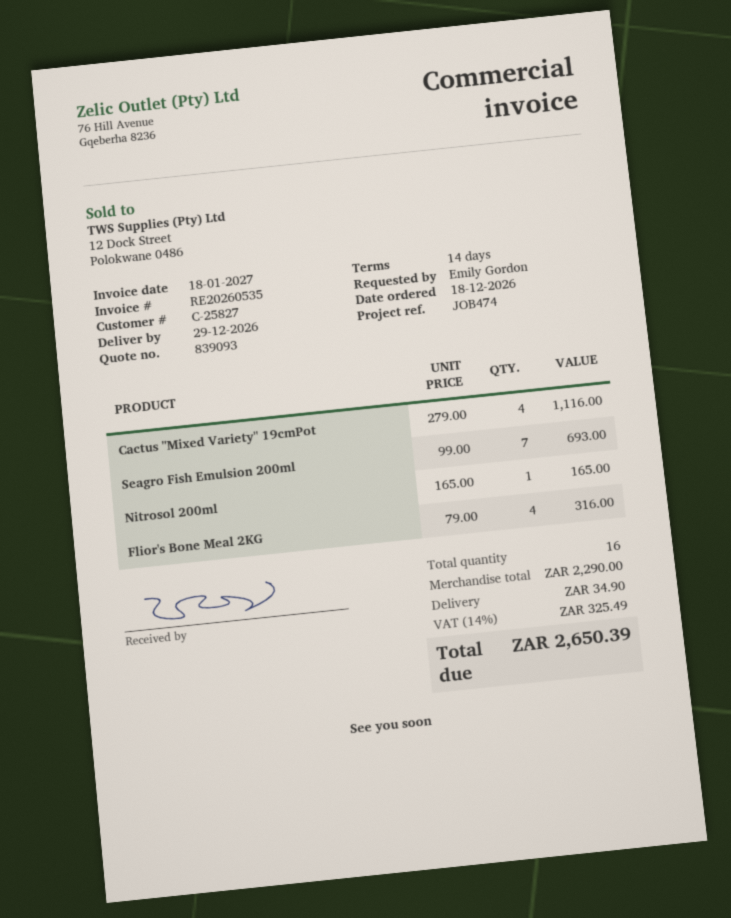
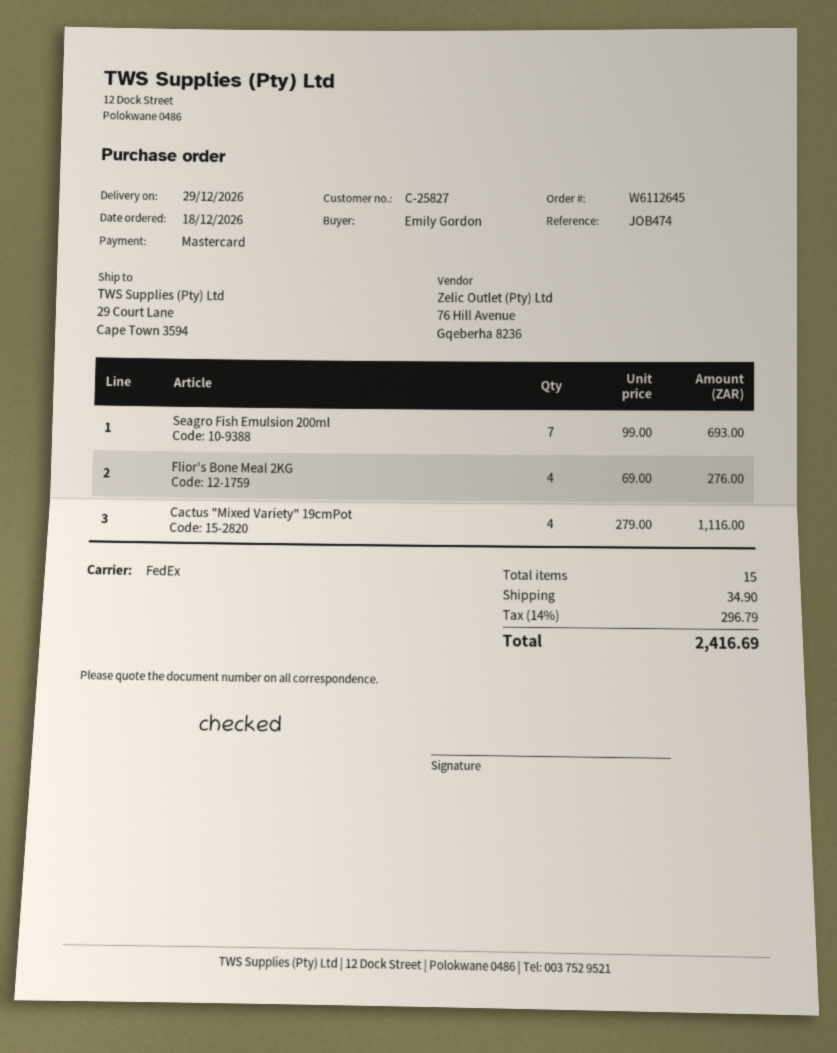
Nitrosol 200ml: 1 x 165.00 = 165.00 -> none
Flior's Bone Meal 2KG: 4 x 79.00 = 316.00 -> 4 x 69.00 = 276.00
total quantity: 16 -> 15
tax: 14% = 325.49 -> 14% = 296.79
total: 2650.39 -> 2416.69

